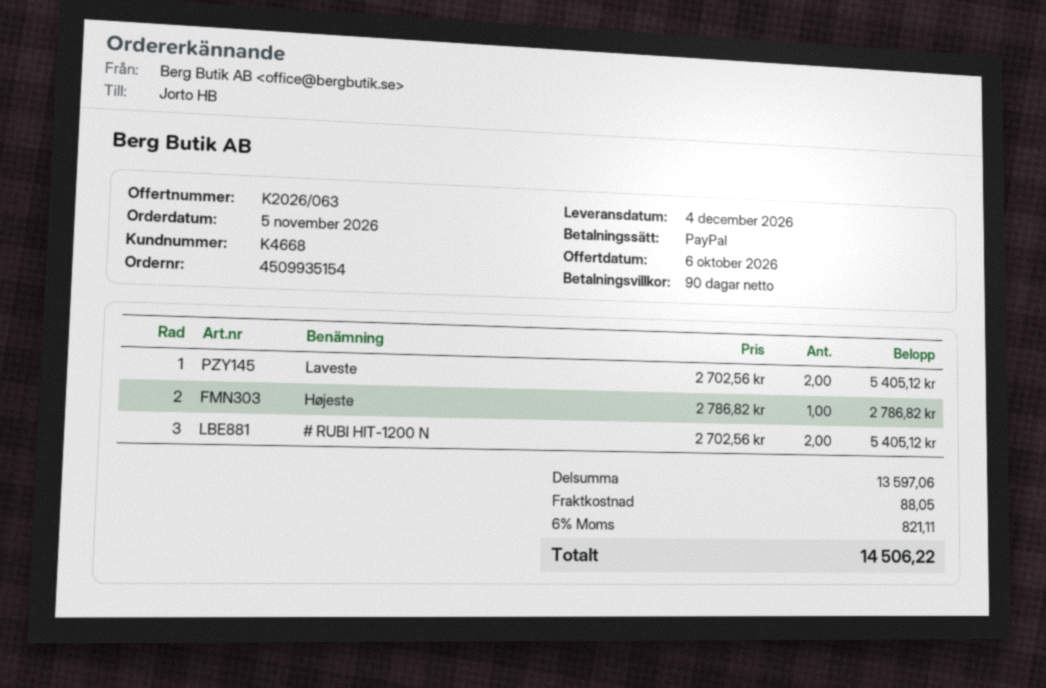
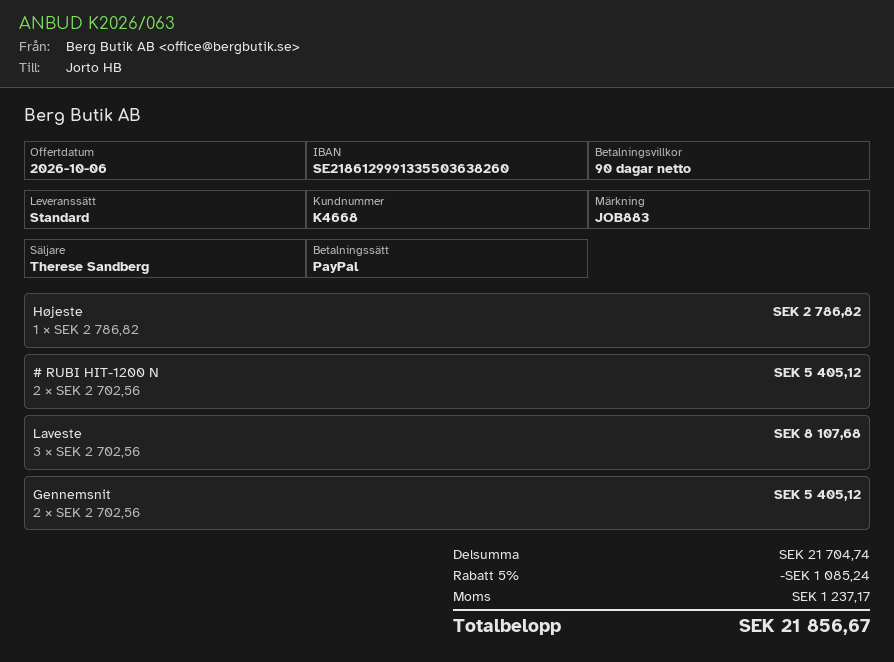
Laveste: 2 x 2702.56 = 5405.12 -> 3 x 2702.56 = 8107.68
Gennemsnit: none -> 2 x 2702.56 = 5405.12
subtotal: 13597.06 -> 21704.74
discount: none -> 5% = 1085.24
shipping: 88.05 -> none
tax: 821.11 -> 1237.17
total: 14506.22 -> 21856.67

